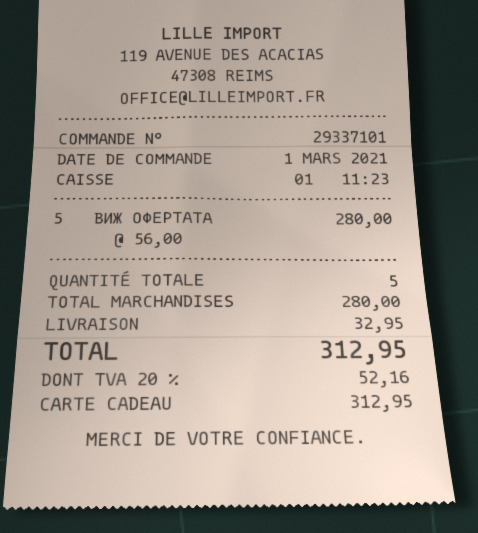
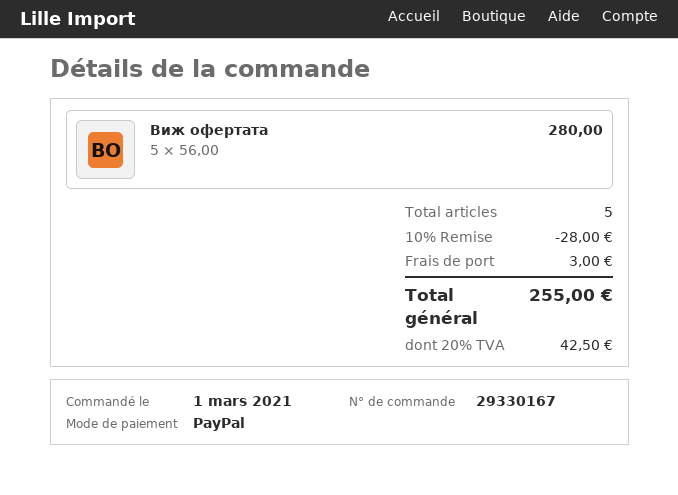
order number: 29337101 -> 29330167
payment method: gift card -> PayPal
discount: none -> 10% = 28.00
shipping: 32.95 -> 3.00
tax: 20% = 52.16 -> 20% = 42.50
total: 312.95 -> 255.00

